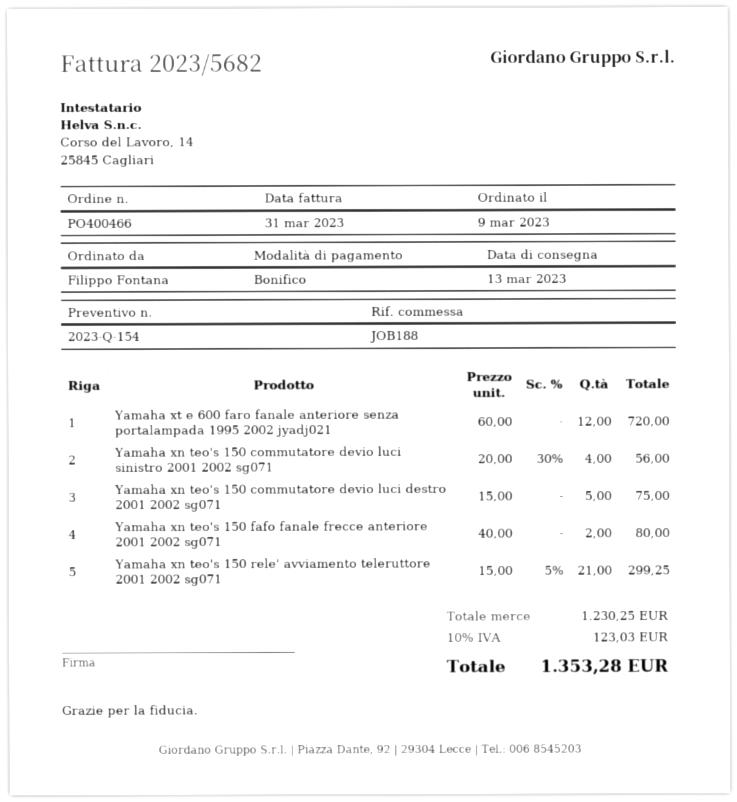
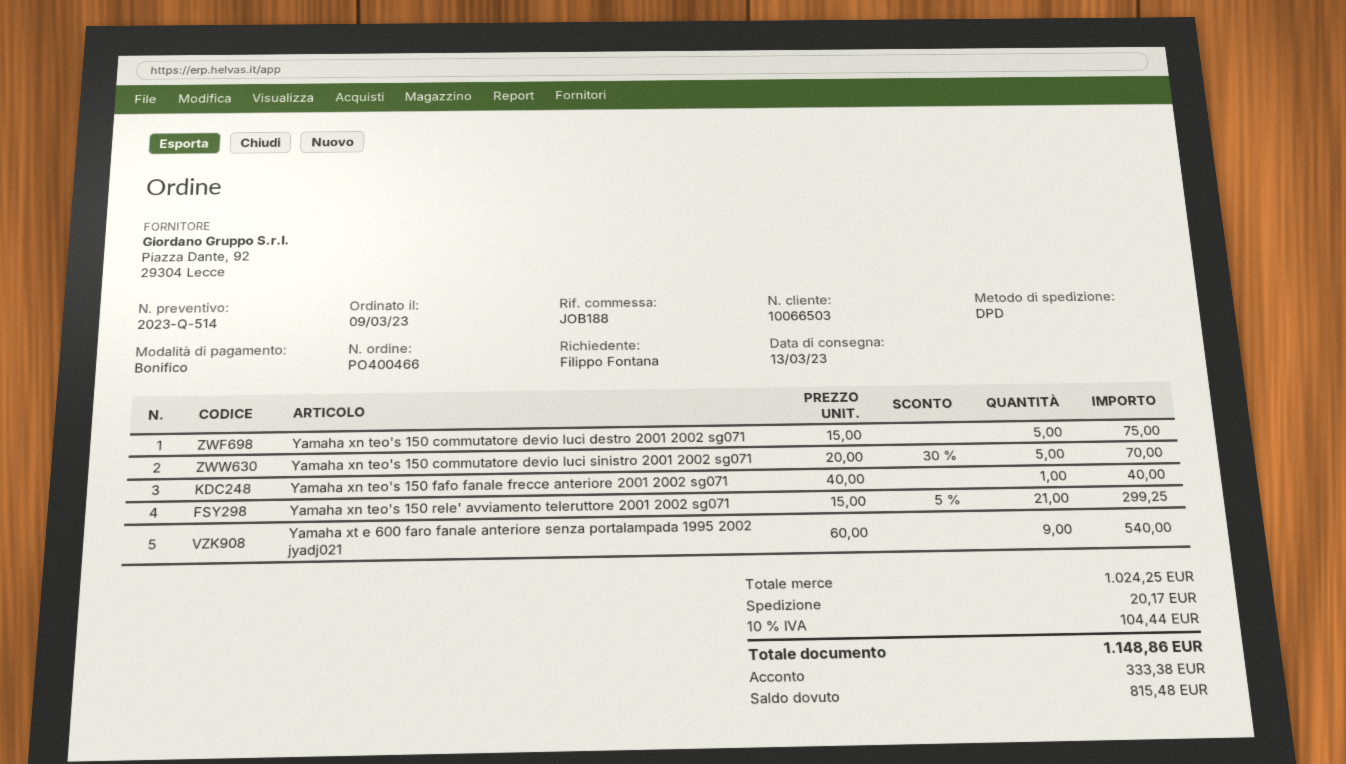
quote number: 2023-Q-154 -> 2023-Q-514
Yamaha xt e 600 faro fanale anteriore senza portalampada 1995 2002 jyadj021: 12 x 60.00 = 720.00 -> 9 x 60.00 = 540.00
Yamaha xn teo's 150 commutatore devio luci sinistro 2001 2002 sg071: 4 x 20.00 - 30% = 56.00 -> 5 x 20.00 - 30% = 70.00
Yamaha xn teo's 150 fafo fanale frecce anteriore 2001 2002 sg071: 2 x 40.00 = 80.00 -> 1 x 40.00 = 40.00
subtotal: 1230.25 -> 1024.25
shipping: none -> 20.17
tax: 10% = 123.03 -> 10% = 104.44
total: 1353.28 -> 1148.86

